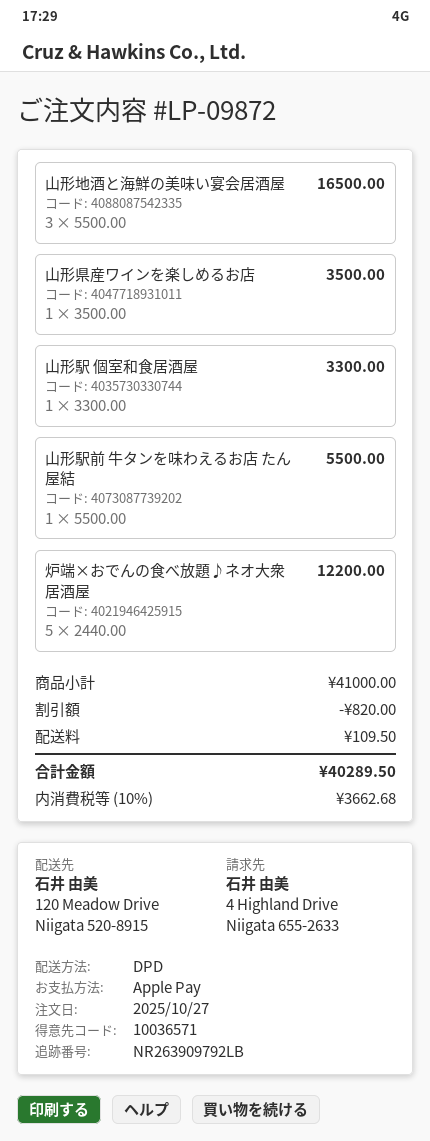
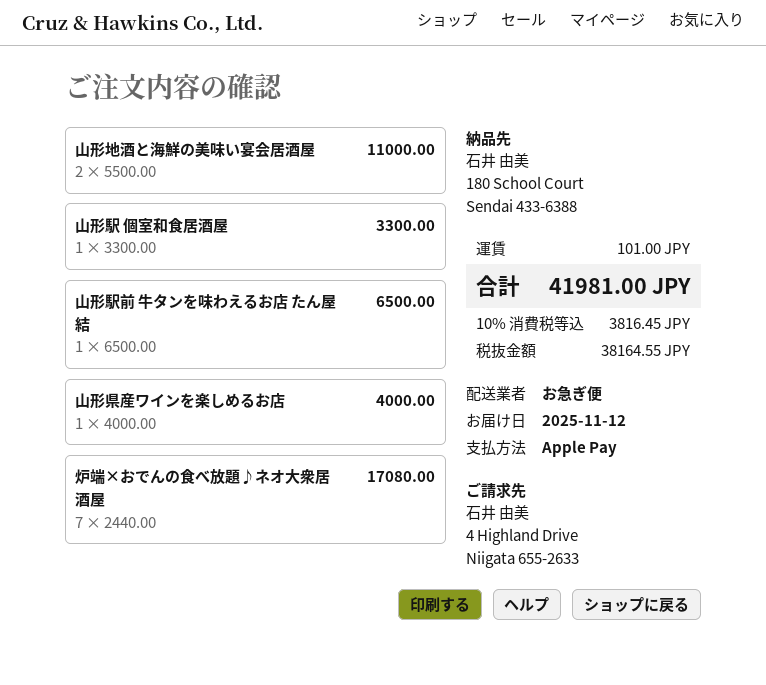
shipping method: DPD -> express
ship to: 120 Meadow Drive, Niigata 520-8915 -> 180 School Court, Sendai 433-6388
山形地酒と海鮮の美味い宴会居酒屋: 3 x 5500.00 = 16500.00 -> 2 x 5500.00 = 11000.00
山形県産ワインを楽しめるお店: 1 x 3500.00 = 3500.00 -> 1 x 4000.00 = 4000.00
山形駅前 牛タンを味わえるお店 たん屋結: 1 x 5500.00 = 5500.00 -> 1 x 6500.00 = 6500.00
炉端×おでんの食べ放題♪ネオ大衆居酒屋: 5 x 2440.00 = 12200.00 -> 7 x 2440.00 = 17080.00
discount: 820.00 -> none
shipping: 109.50 -> 101.00
tax: 10% = 3662.68 -> 10% = 3816.45
total: 40289.50 -> 41981.00

